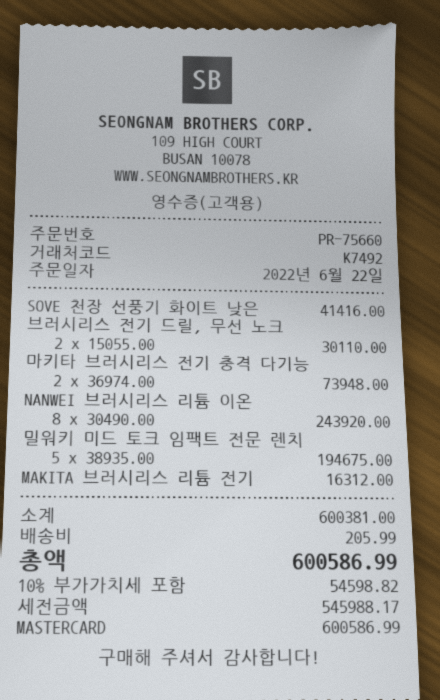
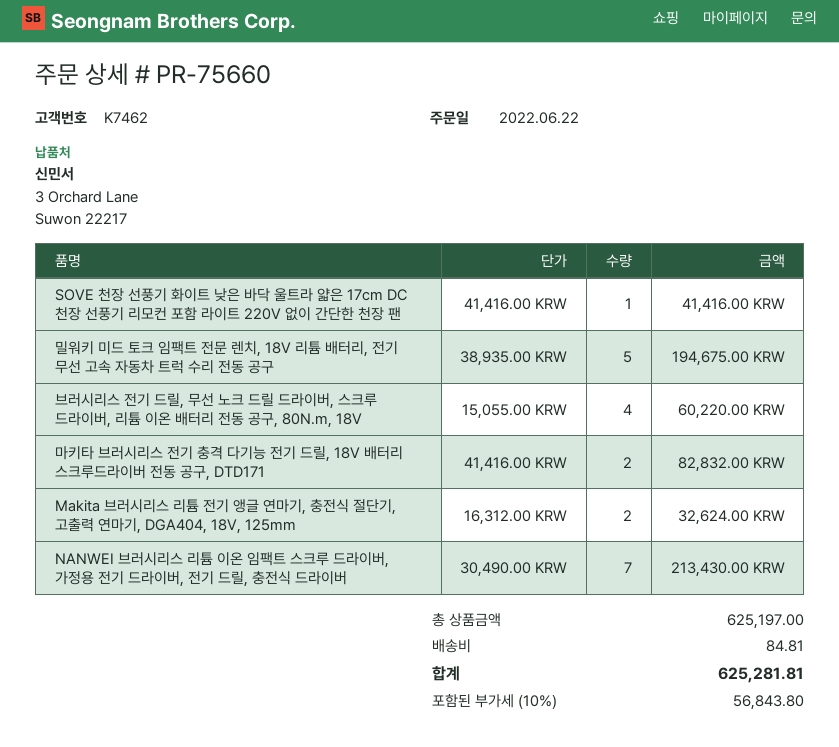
customer number: K7492 -> K7462
브러시리스 전기 드릴, 무선 노크: 2 x 15055.00 = 30110.00 -> 4 x 15055.00 = 60220.00
마키타 브러시리스 전기 충격 다기능: 2 x 36974.00 = 73948.00 -> 2 x 41416.00 = 82832.00
NANWEI 브러시리스 리튬 이온: 8 x 30490.00 = 243920.00 -> 7 x 30490.00 = 213430.00
MAKITA 브러시리스 리튬 전기: 1 x 16312.00 = 16312.00 -> 2 x 16312.00 = 32624.00
subtotal: 600381.00 -> 625197.00
shipping: 205.99 -> 84.81
tax: 10% = 54598.82 -> 10% = 56843.80
total: 600586.99 -> 625281.81

